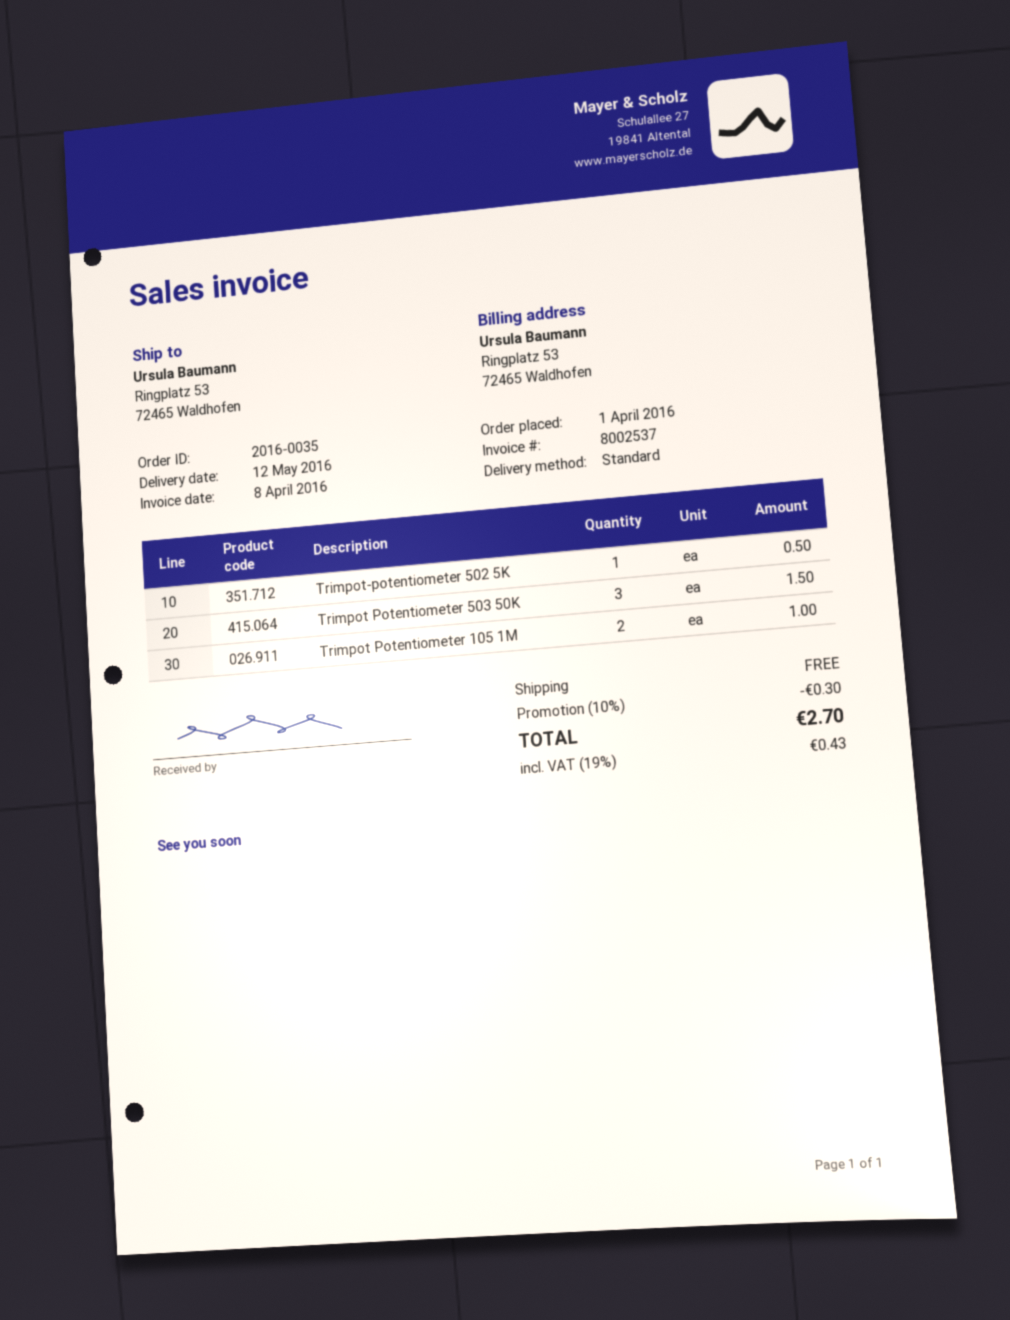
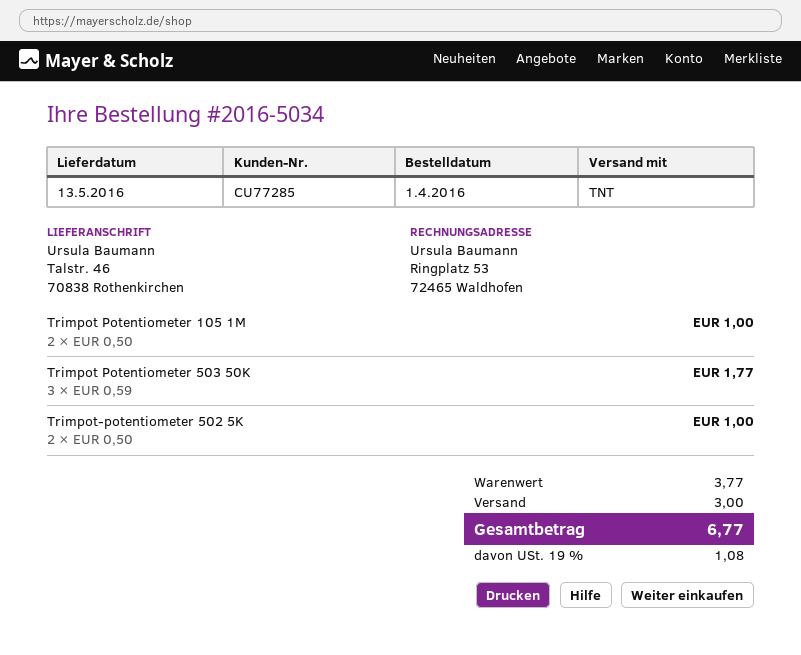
order number: 2016-0035 -> 2016-5034
delivery date: 2016-05-12 -> 2016-05-13
shipping method: standard -> TNT
ship to: Ringplatz 53, 72465 Waldhofen -> Talstr. 46, 70838 Rothenkirchen
Trimpot-potentiometer 502 5K: 1 for 0.50 -> 2 for 1.00
Trimpot Potentiometer 503 50K: 3 for 1.50 -> 3 for 1.77
discount: 10% = 0.30 -> none
shipping: 0.00 -> 3.00
tax: 19% = 0.43 -> 19% = 1.08
total: 2.70 -> 6.77

